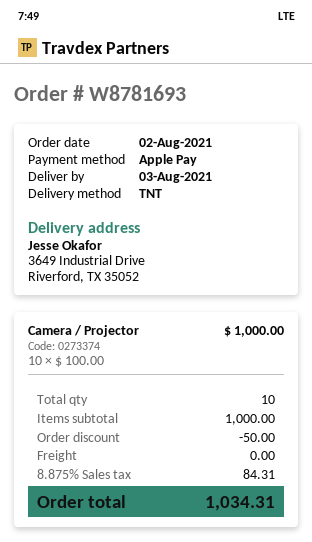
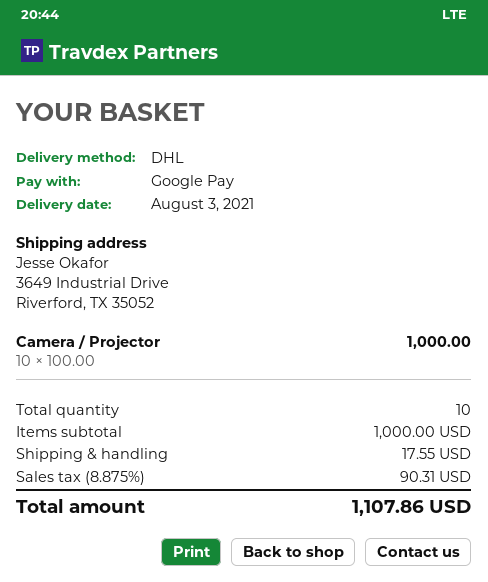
payment method: Apple Pay -> Google Pay
shipping method: TNT -> DHL
discount: 50.00 -> none
shipping: 0.00 -> 17.55
tax: 8.875% = 84.31 -> 8.875% = 90.31
total: 1034.31 -> 1107.86

